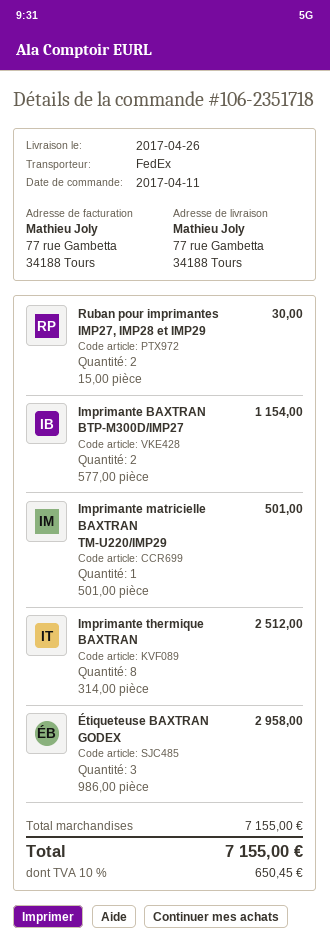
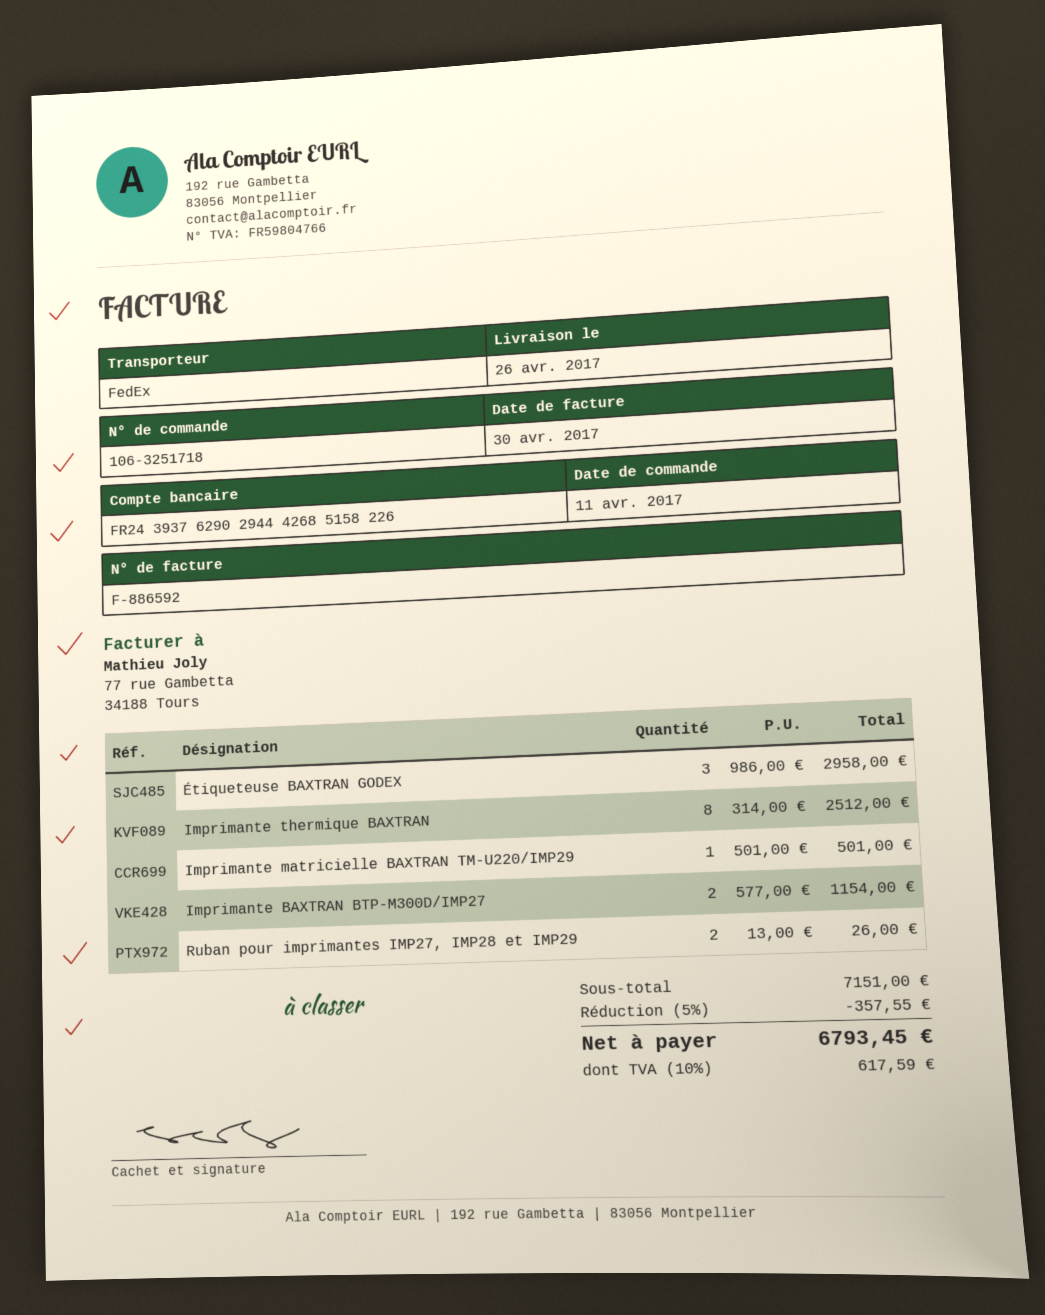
order number: 106-2351718 -> 106-3251718
Ruban pour imprimantes IMP27, IMP28 et IMP29: 2 x 15.00 = 30.00 -> 2 x 13.00 = 26.00
subtotal: 7155.00 -> 7151.00
discount: none -> 5% = 357.55
tax: 10% = 650.45 -> 10% = 617.59
total: 7155.00 -> 6793.45

